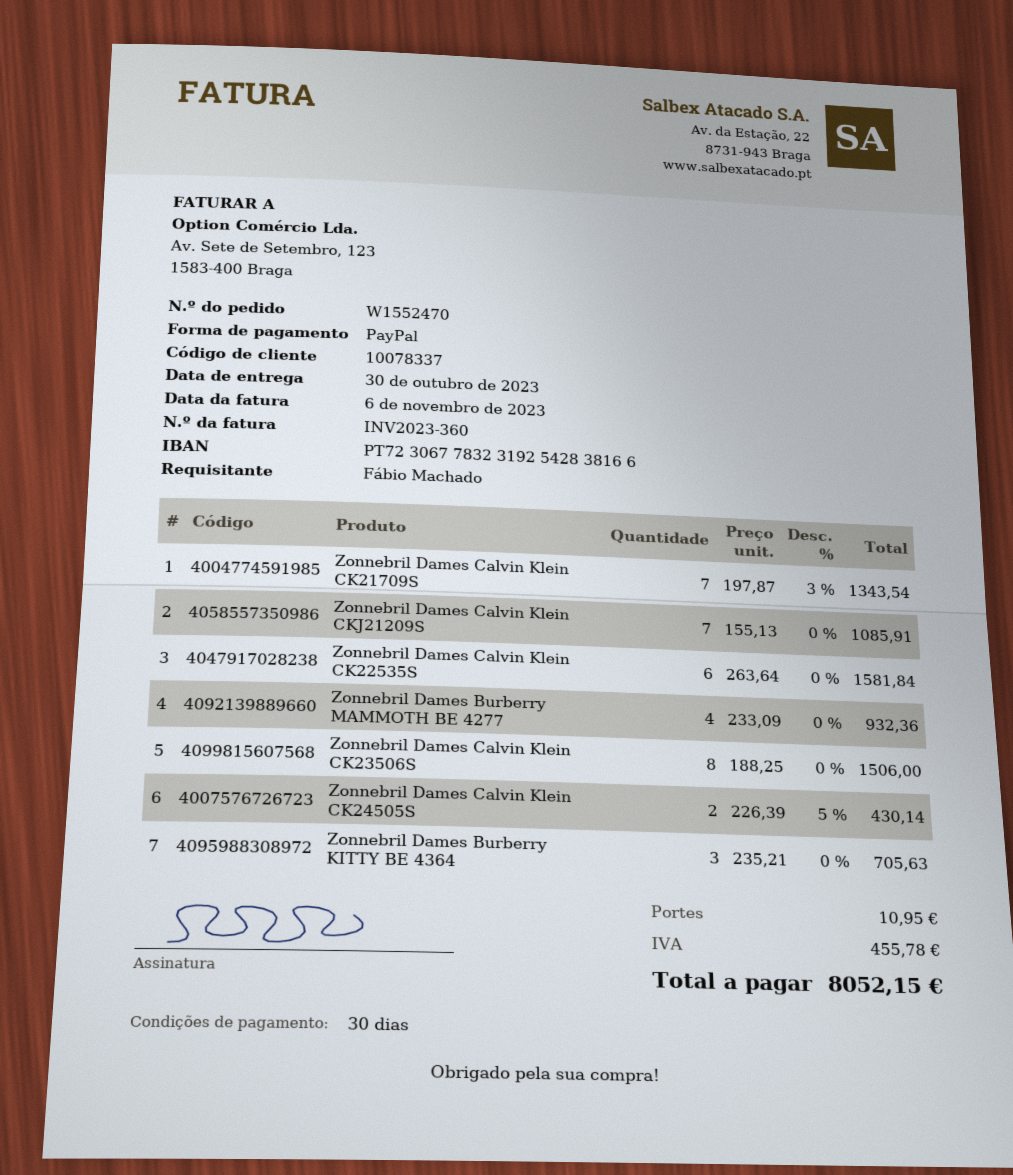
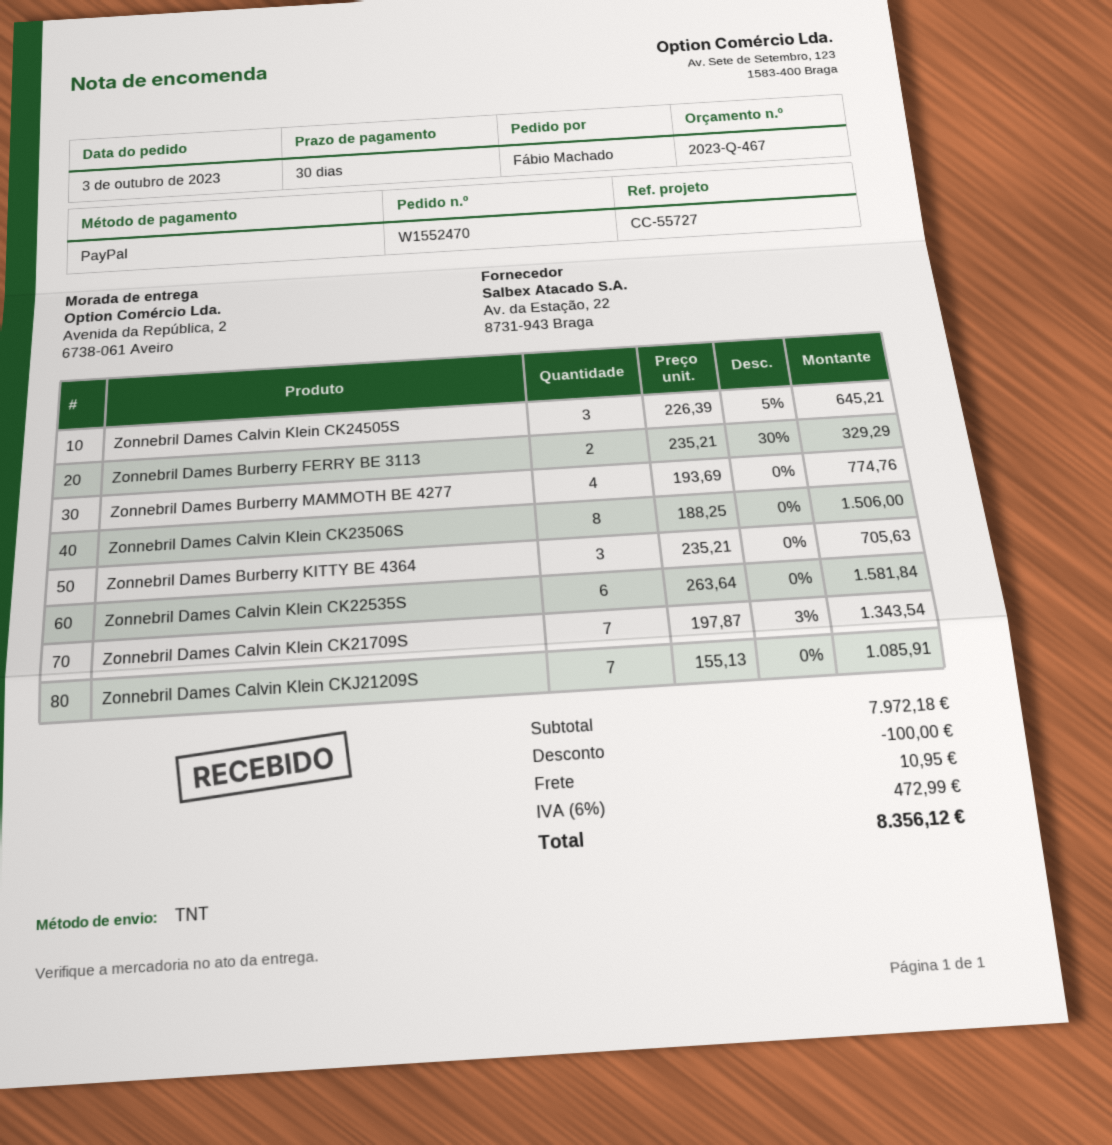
Zonnebril Dames Burberry MAMMOTH BE 4277: 4 x 233.09 = 932.36 -> 4 x 193.69 = 774.76
Zonnebril Dames Calvin Klein CK24505S: 2 x 226.39 - 5% = 430.14 -> 3 x 226.39 - 5% = 645.21
Zonnebril Dames Burberry FERRY BE 3113: none -> 2 x 235.21 - 30% = 329.29
discount: none -> 100.00
tax: 455.78 -> 472.99
total: 8052.15 -> 8356.12

